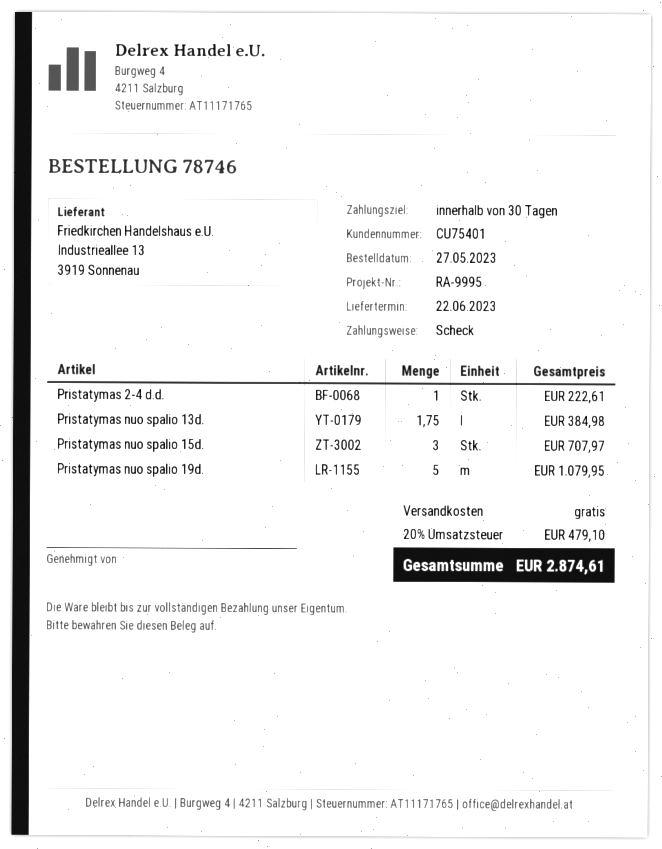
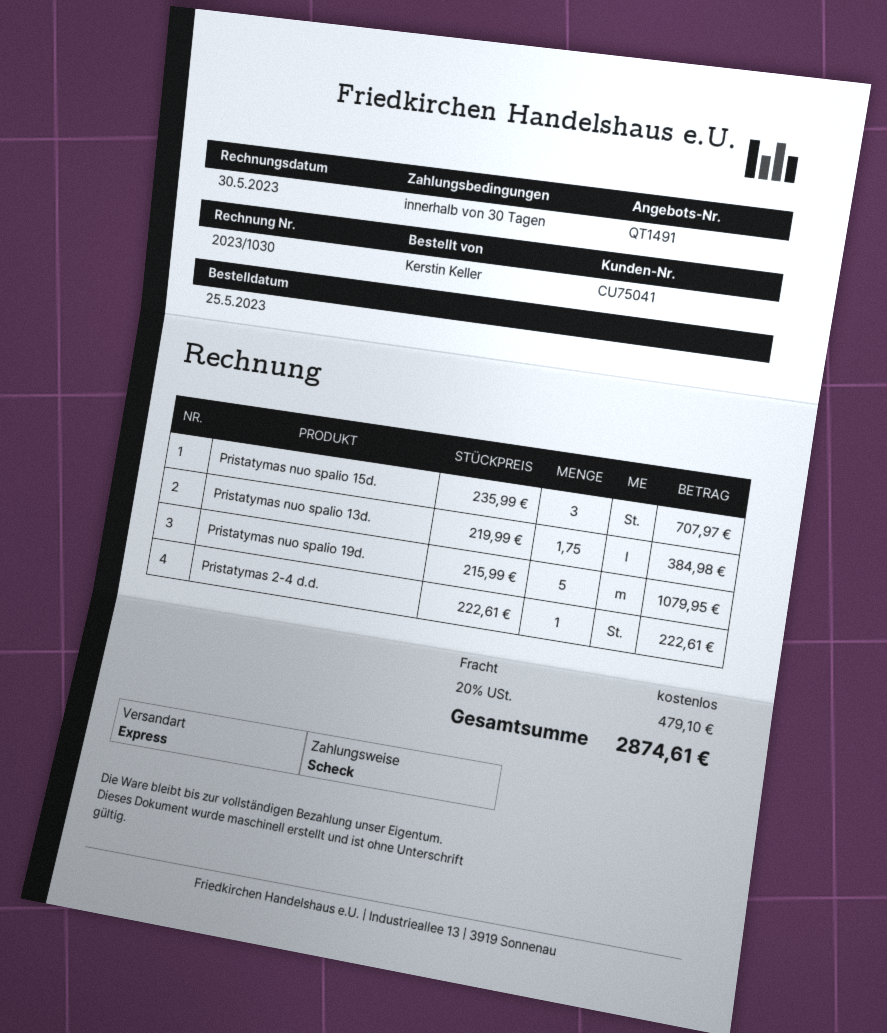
order date: 2023-05-27 -> 2023-05-25
customer number: CU75401 -> CU75041

